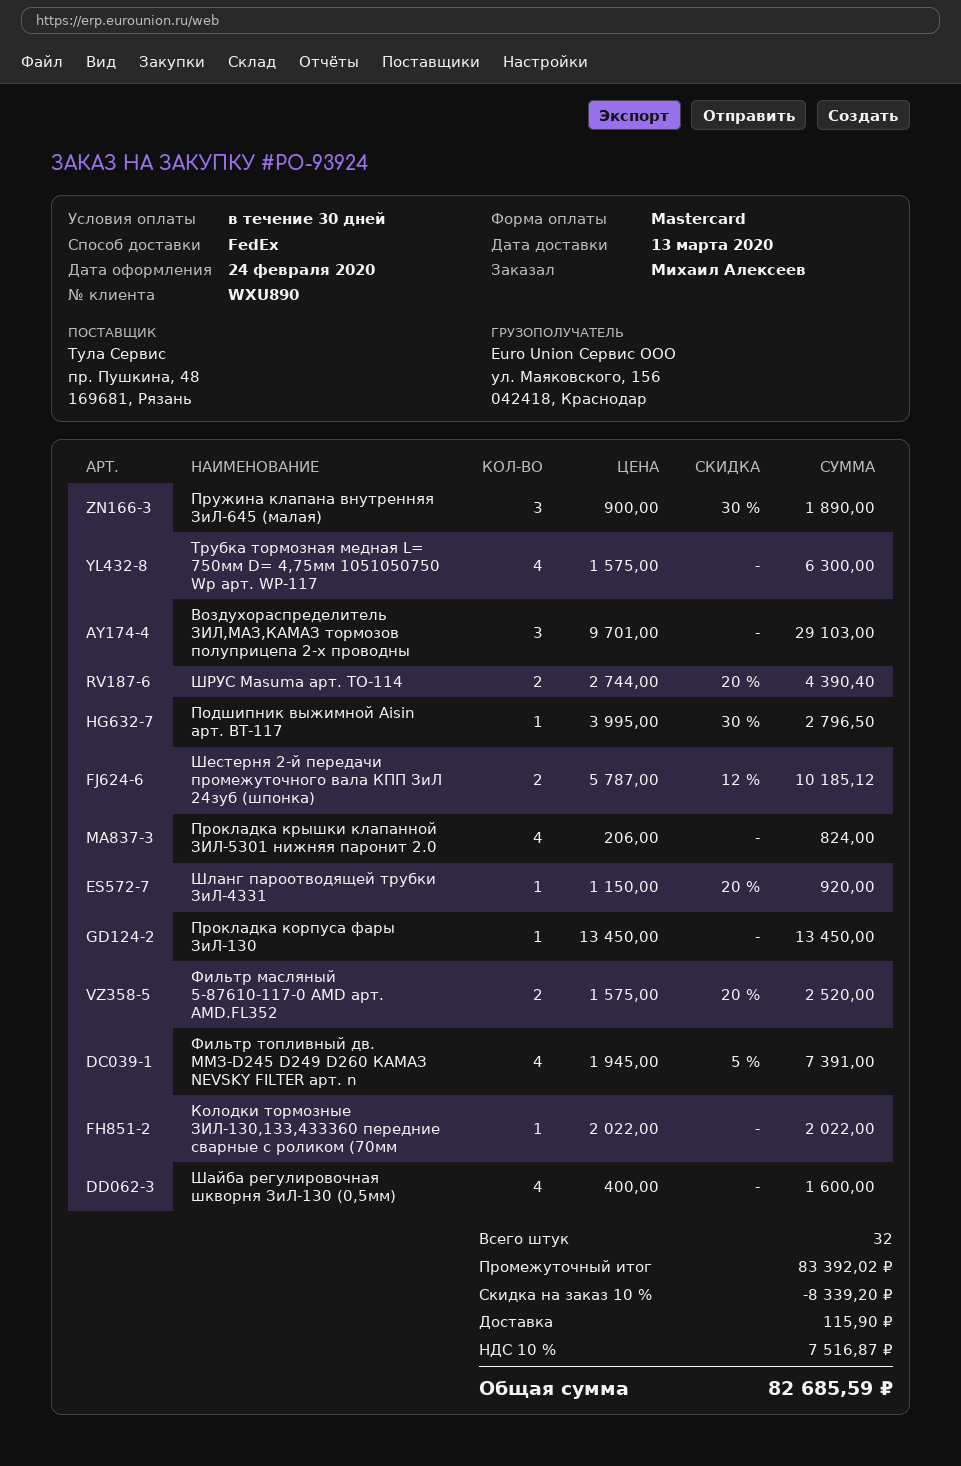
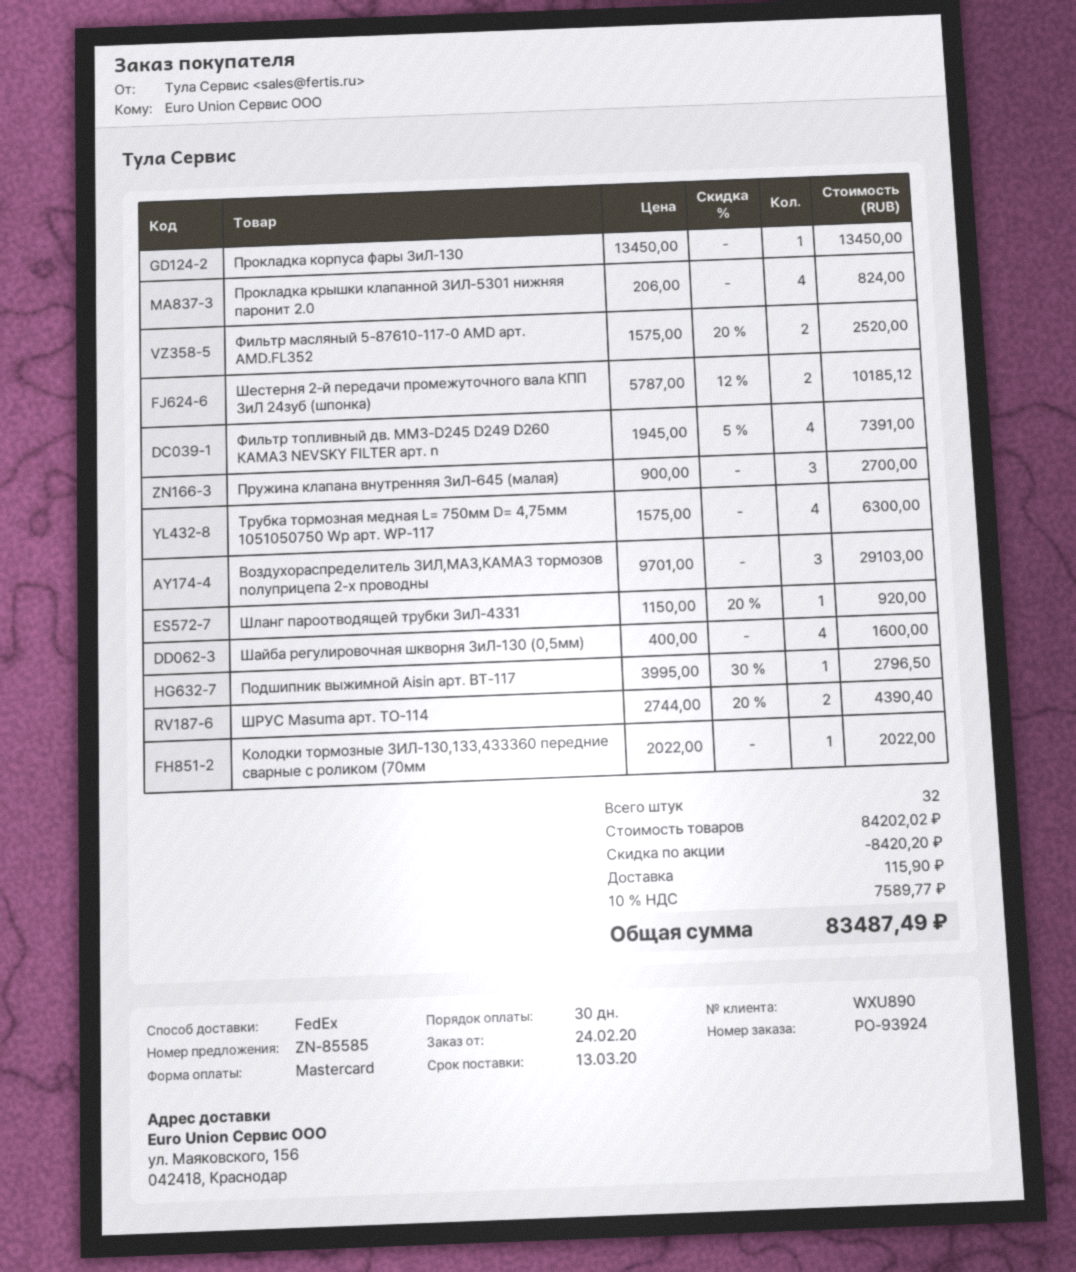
Пружина клапана внутренняя ЗиЛ-645 (малая): 3 x 900.00 - 30% = 1890.00 -> 3 x 900.00 = 2700.00
subtotal: 83392.02 -> 84202.02
discount: 8339.20 -> 8420.20
tax: 10% = 7516.87 -> 10% = 7589.77
total: 82685.59 -> 83487.49

